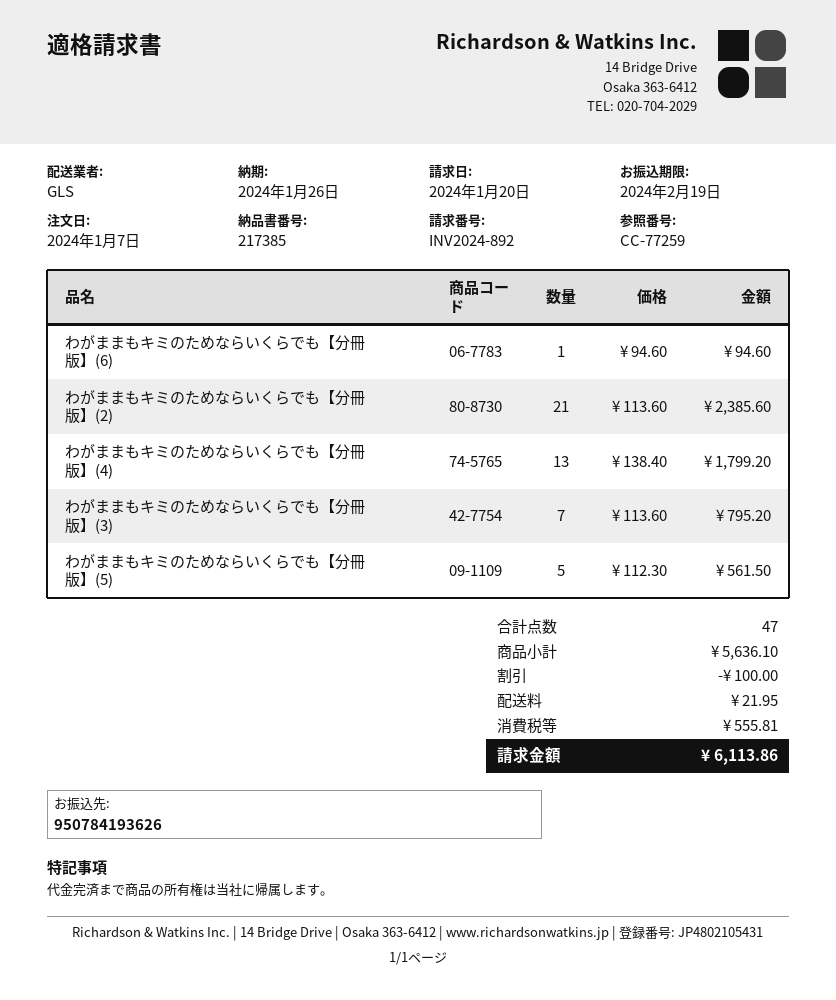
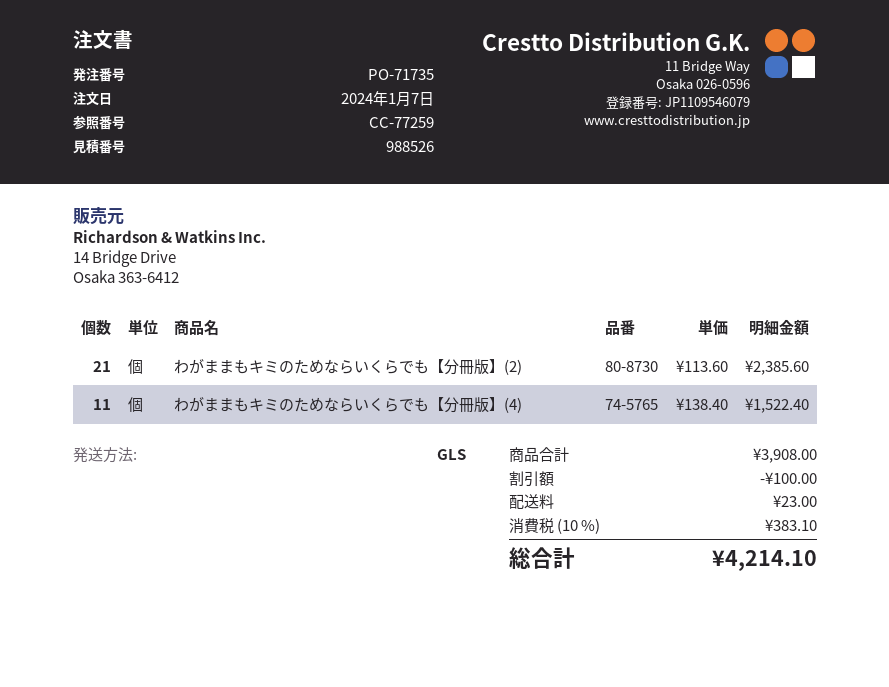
わがままもキミのためならいくらでも【分冊版】(6): 1 x 94.60 = 94.60 -> none
わがままもキミのためならいくらでも【分冊版】(4): 13 x 138.40 = 1799.20 -> 11 x 138.40 = 1522.40
わがままもキミのためならいくらでも【分冊版】(3): 7 x 113.60 = 795.20 -> none
わがままもキミのためならいくらでも【分冊版】(5): 5 x 112.30 = 561.50 -> none
subtotal: 5636.10 -> 3908.00
shipping: 21.95 -> 23.00
tax: 555.81 -> 383.10
total: 6113.86 -> 4214.10

